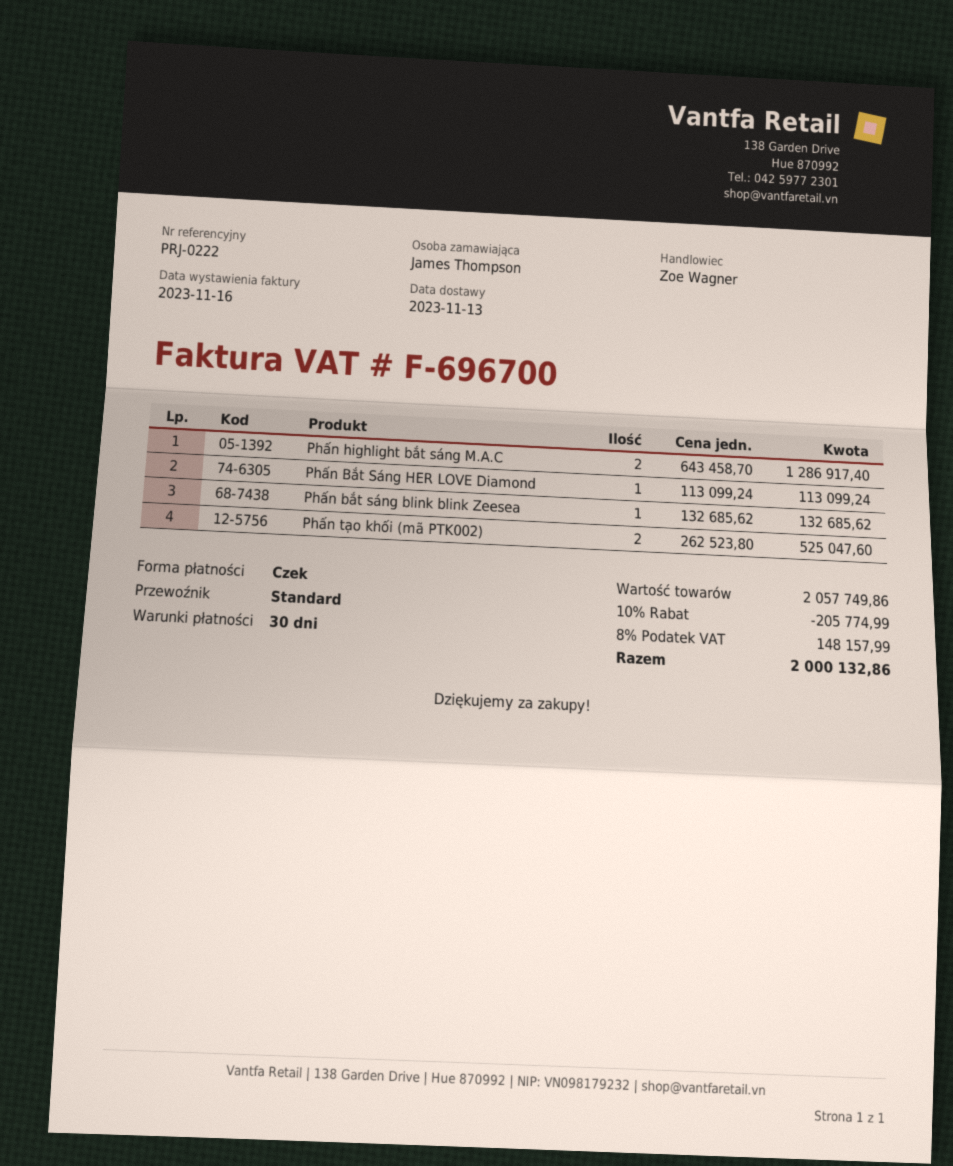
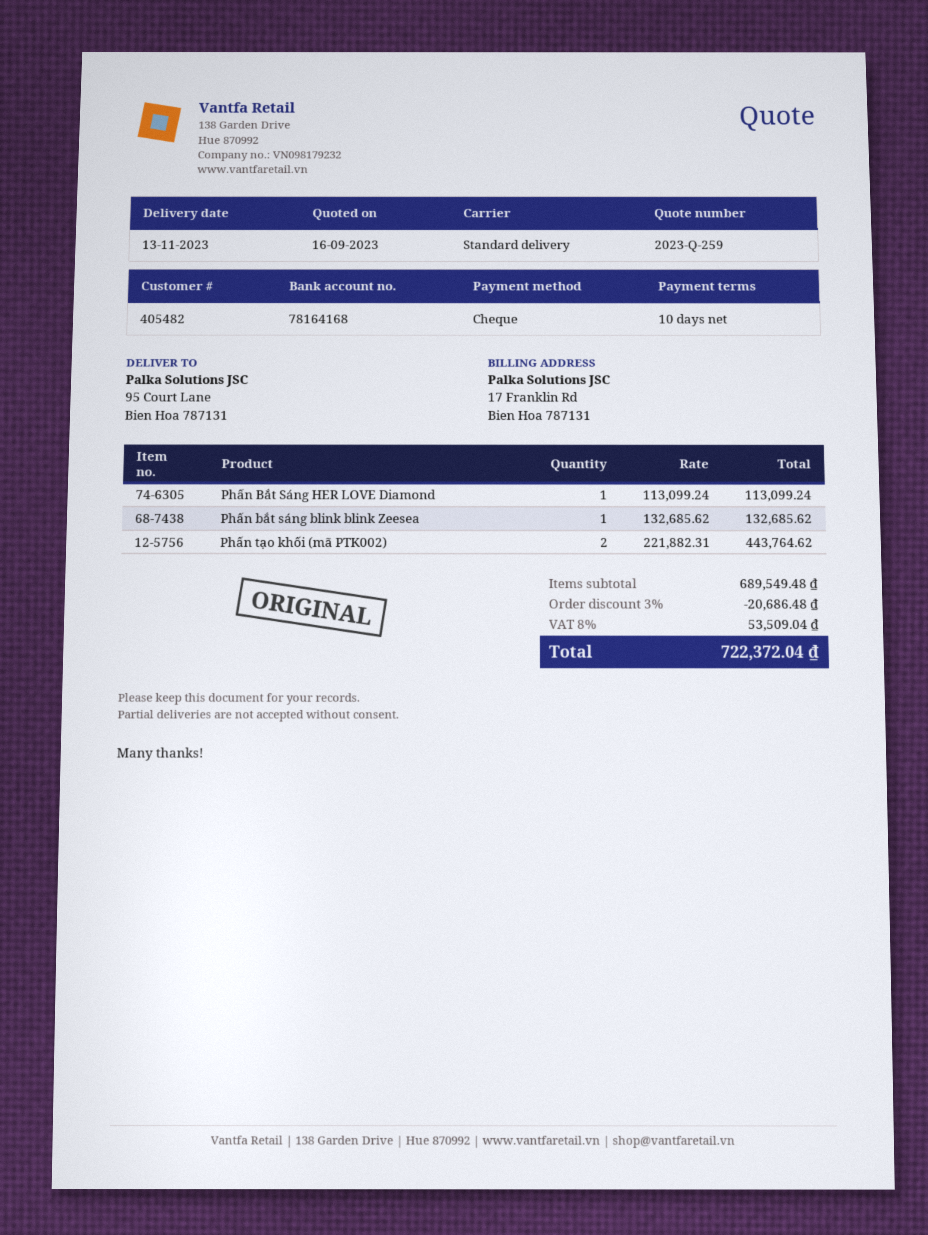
payment terms: 30 days -> 10 days
Phấn highlight bắt sáng M.A.C: 2 x 643458.70 = 1286917.40 -> none
Phấn tạo khối (mã PTK002): 2 x 262523.80 = 525047.60 -> 2 x 221882.31 = 443764.62
subtotal: 2057749.86 -> 689549.48
discount: 10% = 205774.99 -> 3% = 20686.48
tax: 8% = 148157.99 -> 8% = 53509.04
total: 2000132.86 -> 722372.04

